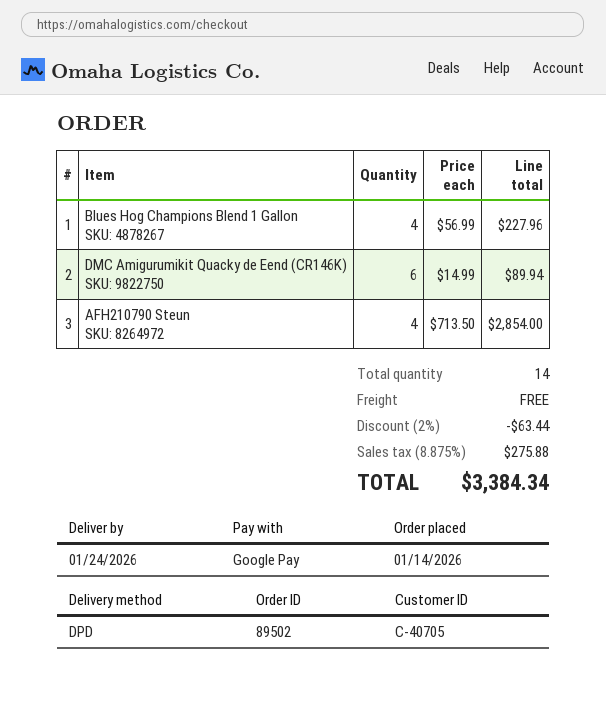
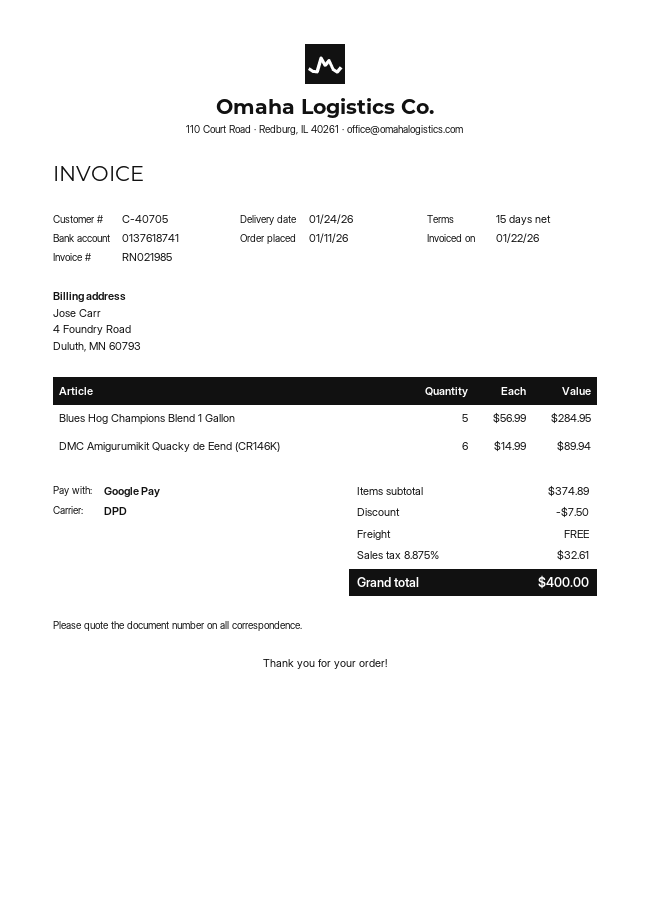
order date: 2026-01-14 -> 2026-01-11
Blues Hog Champions Blend 1 Gallon: 4 x 56.99 = 227.96 -> 5 x 56.99 = 284.95
AFH210790 Steun: 4 x 713.50 = 2854.00 -> none
discount: 63.44 -> 7.50
tax: 8.875% = 275.88 -> 8.875% = 32.61
total: 3384.34 -> 400.00

